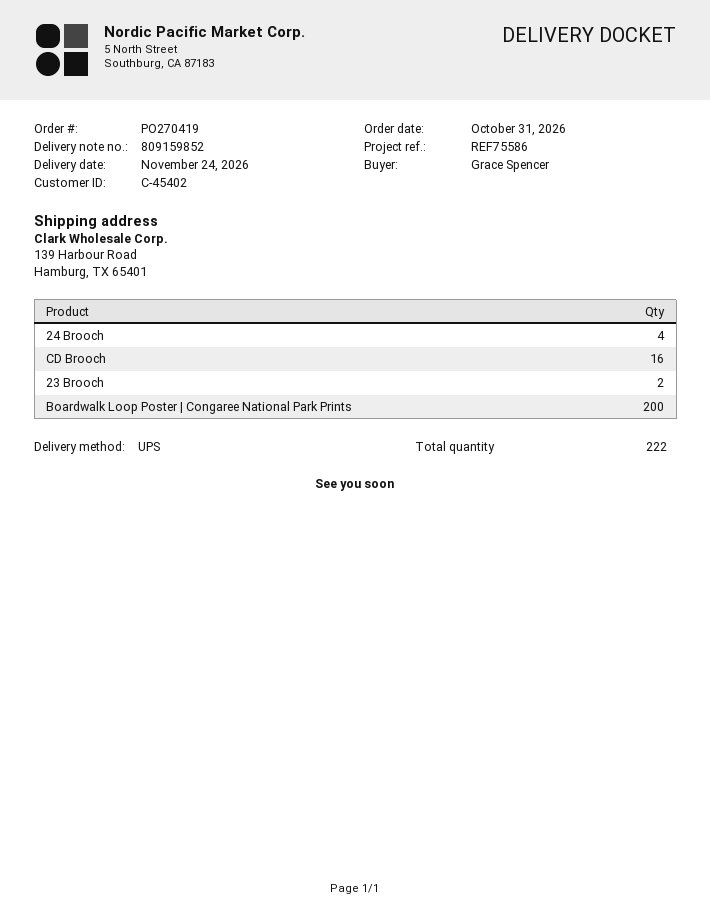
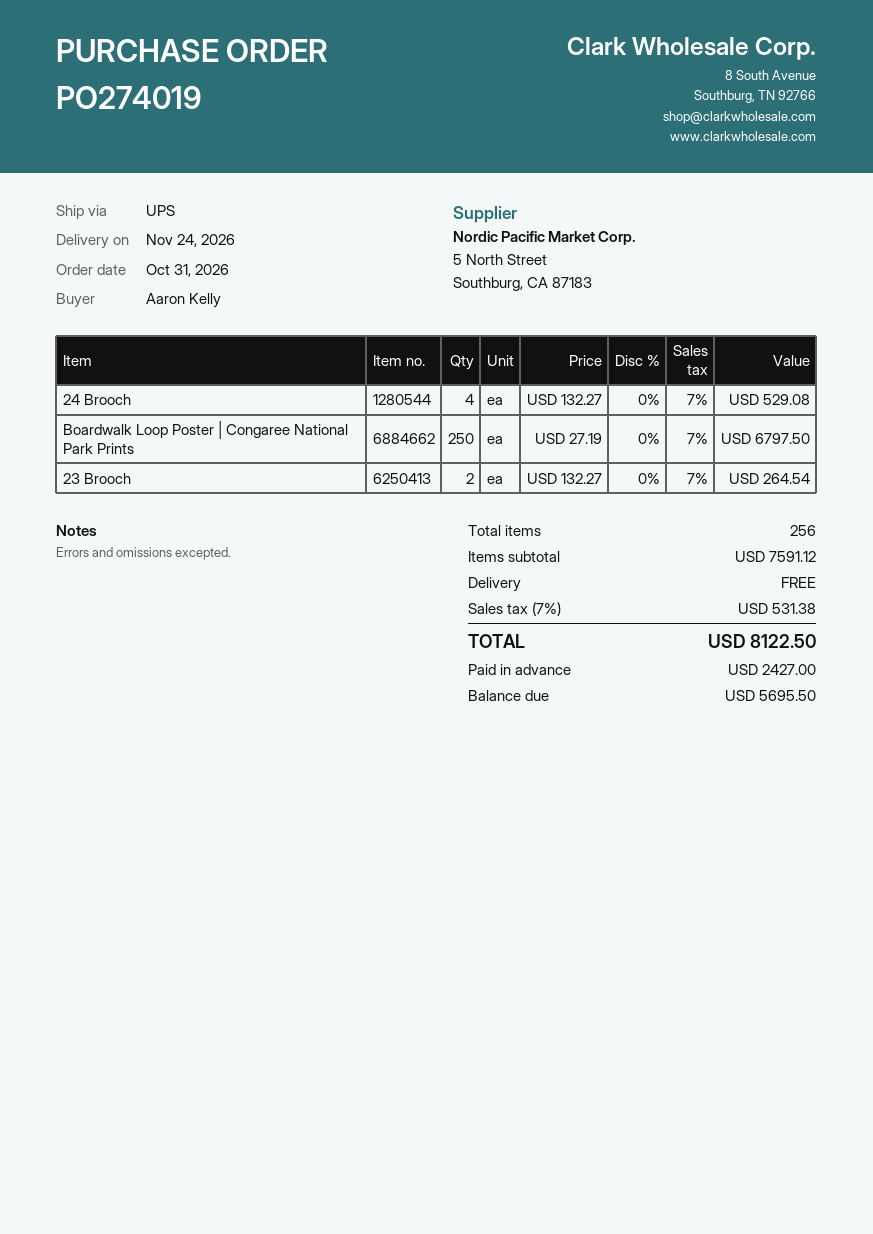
order number: PO270419 -> PO274019
ordered by: Grace Spencer -> Aaron Kelly
CD Brooch: 16 -> none
Boardwalk Loop Poster | Congaree National Park Prints: 200 -> 250
total quantity: 222 -> 256

